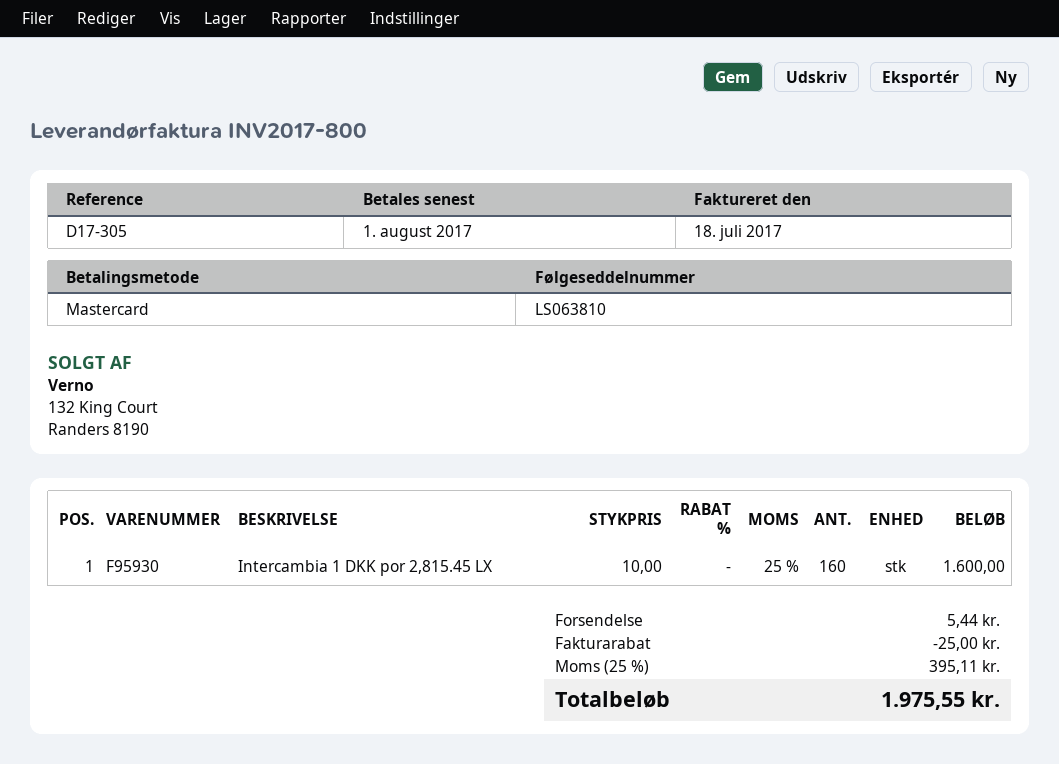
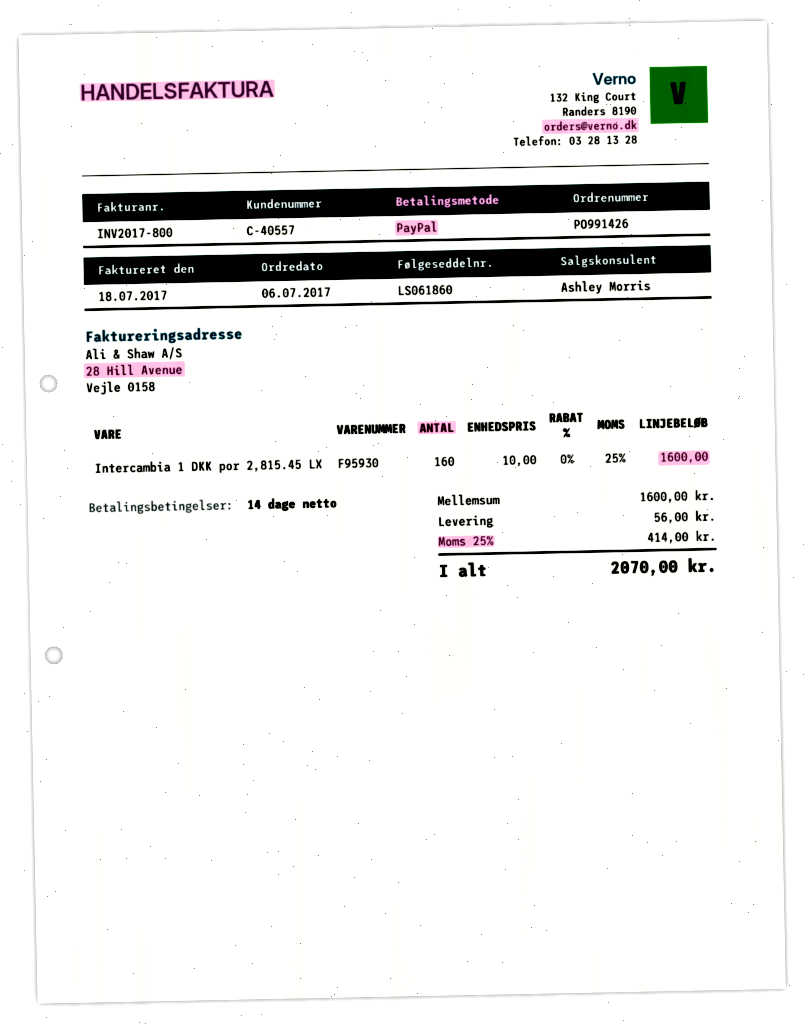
delivery note number: LS063810 -> LS061860
payment method: Mastercard -> PayPal
discount: 25.00 -> none
shipping: 5.44 -> 56.00
tax: 25% = 395.11 -> 25% = 414.00
total: 1975.55 -> 2070.00

